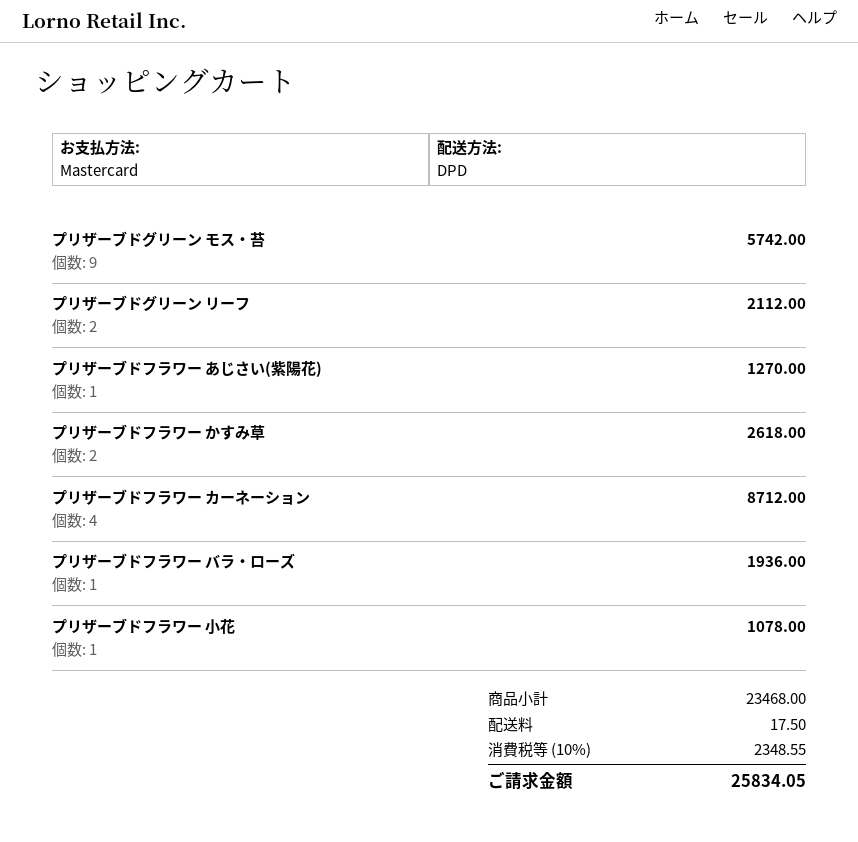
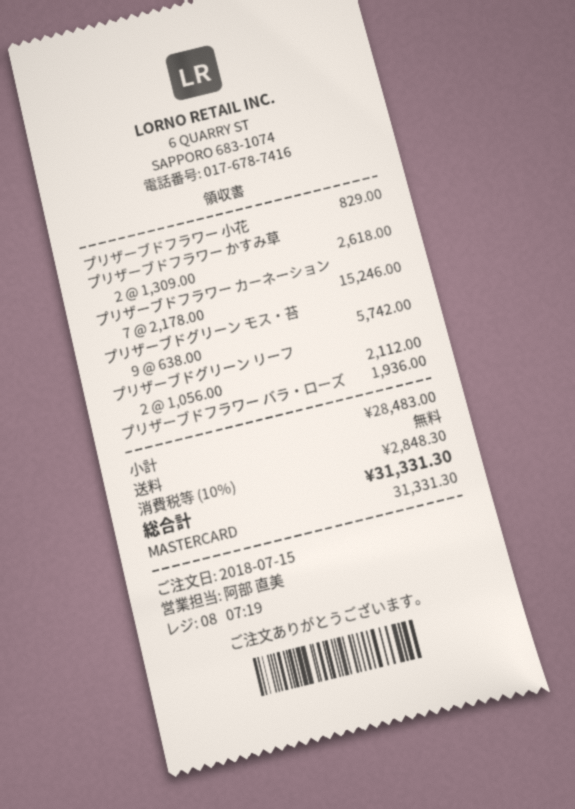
プリザーブドフラワー あじさい(紫陽花): 1 for 1270.00 -> none
プリザーブドフラワー カーネーション: 4 for 8712.00 -> 7 for 15246.00
プリザーブドフラワー 小花: 1 for 1078.00 -> 1 for 829.00
subtotal: 23468.00 -> 28483.00
shipping: 17.50 -> 0.00
tax: 10% = 2348.55 -> 10% = 2848.30
total: 25834.05 -> 31331.30

